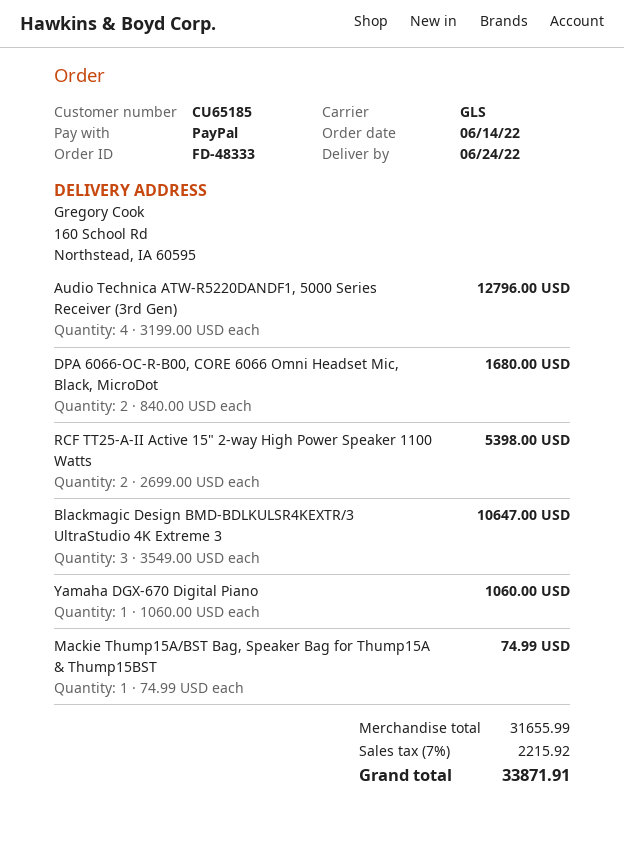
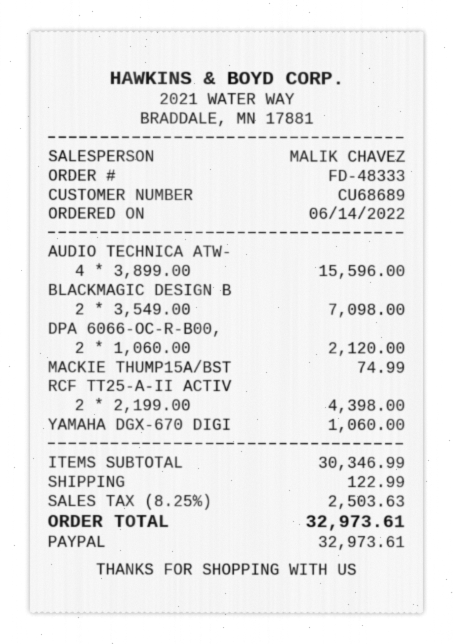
customer number: CU65185 -> CU68689
Audio Technica ATW-R5220DANDF1, 5000 Series Receiver (3rd Gen): 4 x 3199.00 = 12796.00 -> 4 x 3899.00 = 15596.00
DPA 6066-OC-R-B00, CORE 6066 Omni Headset Mic, Black, MicroDot: 2 x 840.00 = 1680.00 -> 2 x 1060.00 = 2120.00
RCF TT25-A-II Active 15" 2-way High Power Speaker 1100 Watts: 2 x 2699.00 = 5398.00 -> 2 x 2199.00 = 4398.00
Blackmagic Design BMD-BDLKULSR4KEXTR/3 UltraStudio 4K Extreme 3: 3 x 3549.00 = 10647.00 -> 2 x 3549.00 = 7098.00
subtotal: 31655.99 -> 30346.99
shipping: none -> 122.99
tax: 7% = 2215.92 -> 8.25% = 2503.63
total: 33871.91 -> 32973.61

